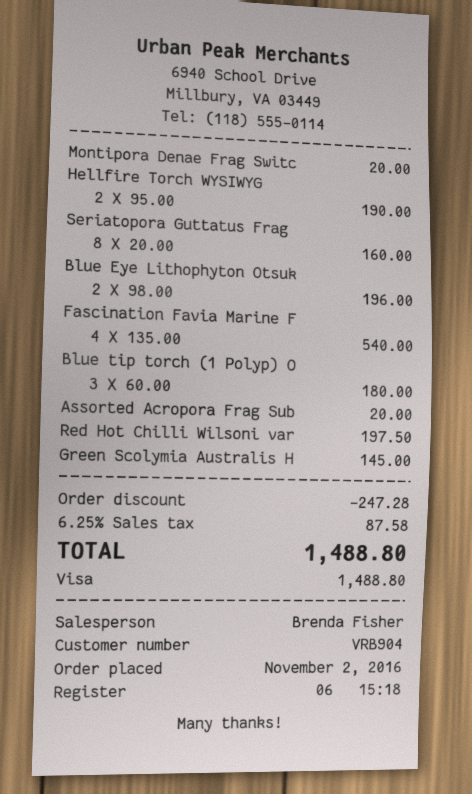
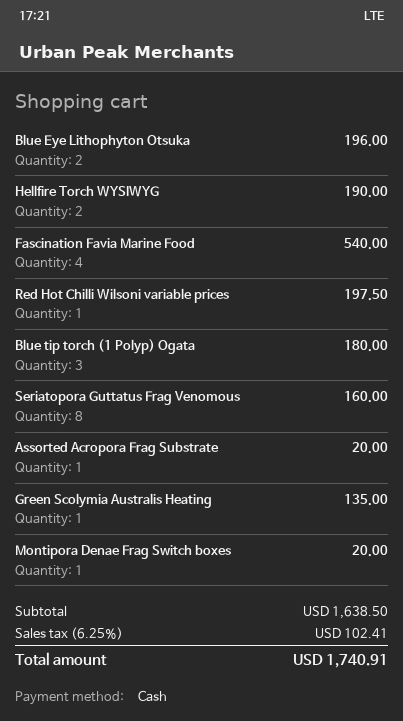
payment method: Visa -> cash
Green Scolymia Australis H: 1 for 145.00 -> 1 for 135.00
discount: 247.28 -> none
tax: 6.25% = 87.58 -> 6.25% = 102.41
total: 1488.80 -> 1740.91

